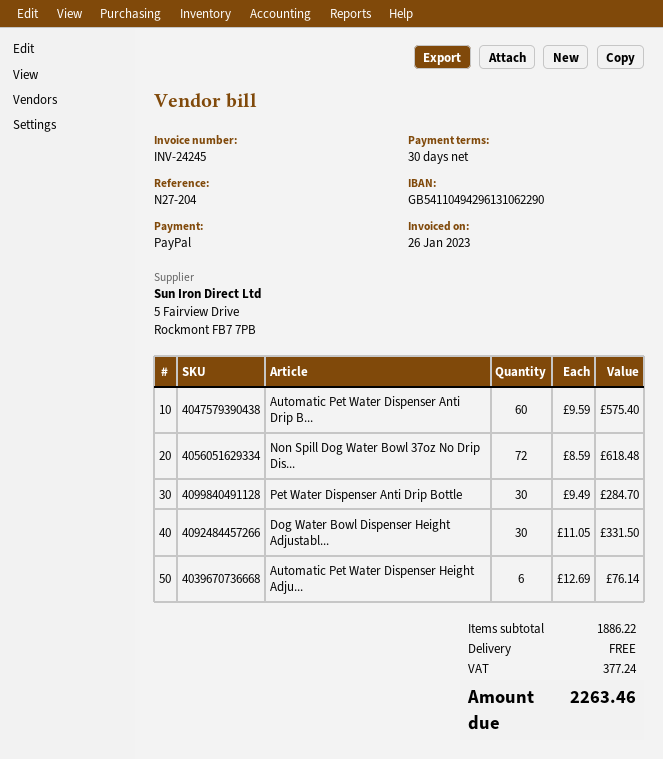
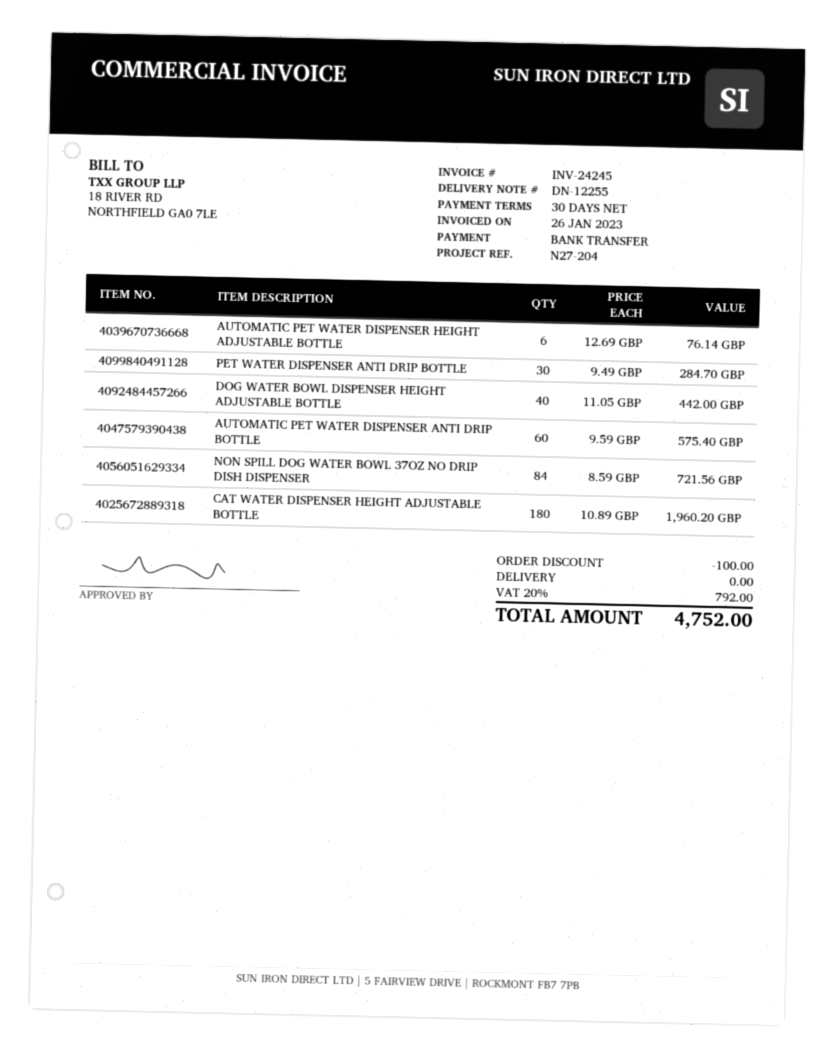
payment method: PayPal -> bank transfer
Non Spill Dog Water Bowl 37oz No Drip Dis...: 72 x 8.59 = 618.48 -> 84 x 8.59 = 721.56
Dog Water Bowl Dispenser Height Adjustabl...: 30 x 11.05 = 331.50 -> 40 x 11.05 = 442.00
CAT WATER DISPENSER HEIGHT ADJUSTABLE BOTTLE: none -> 180 x 10.89 = 1960.20
discount: none -> 100.00
tax: 377.24 -> 792.00
total: 2263.46 -> 4752.00

